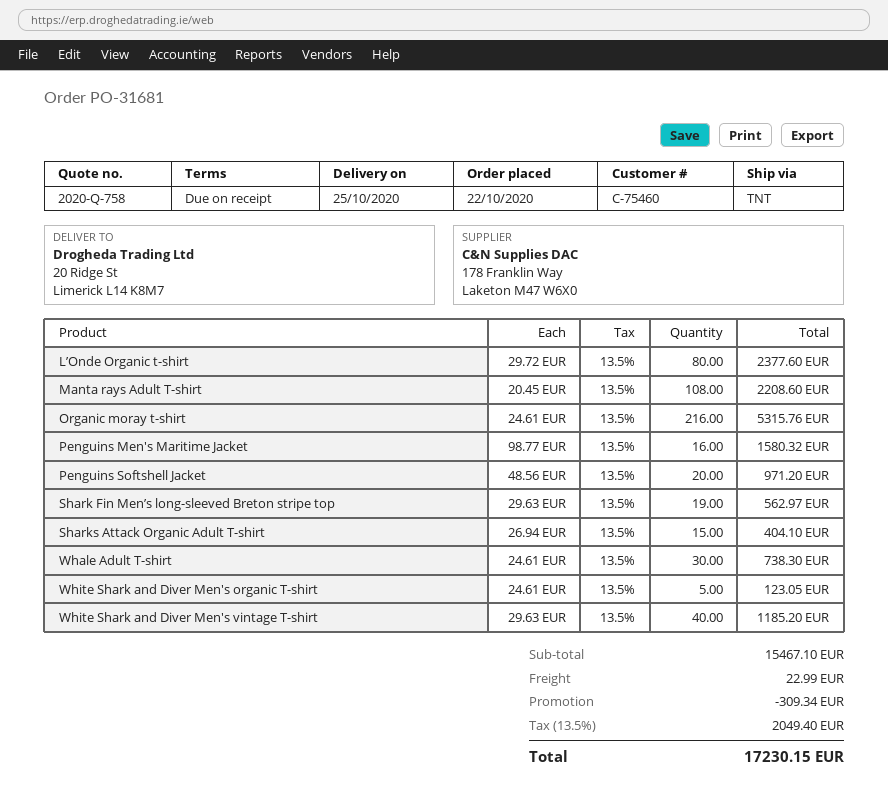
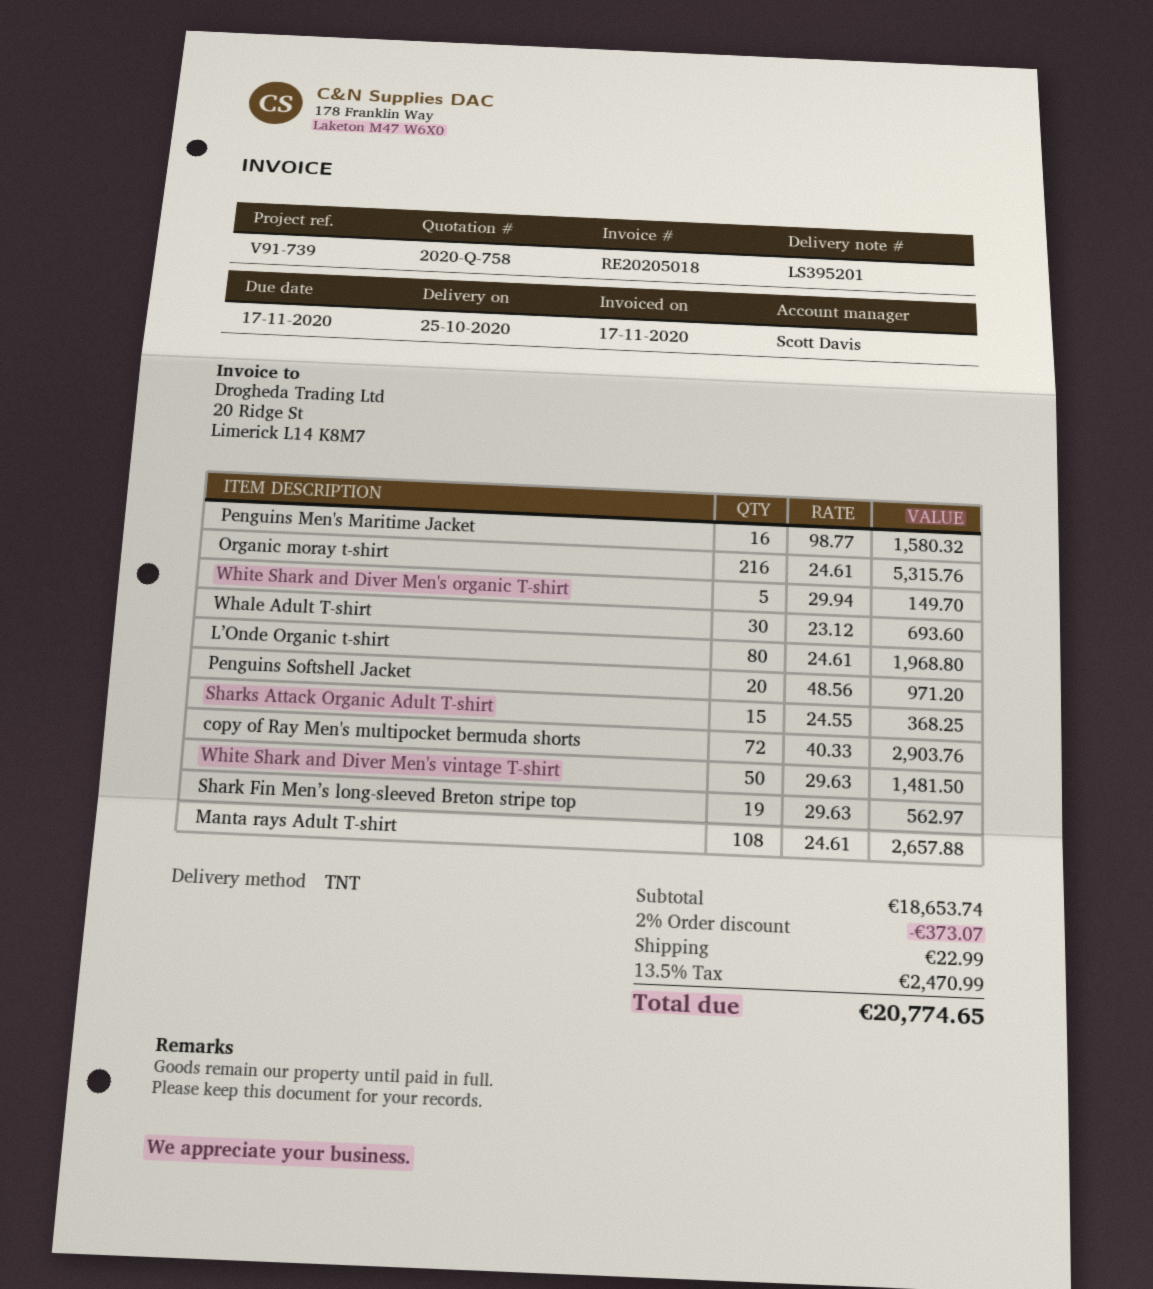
L’Onde Organic t-shirt: 80 x 29.72 = 2377.60 -> 80 x 24.61 = 1968.80
Manta rays Adult T-shirt: 108 x 20.45 = 2208.60 -> 108 x 24.61 = 2657.88
Sharks Attack Organic Adult T-shirt: 15 x 26.94 = 404.10 -> 15 x 24.55 = 368.25
Whale Adult T-shirt: 30 x 24.61 = 738.30 -> 30 x 23.12 = 693.60
White Shark and Diver Men's organic T-shirt: 5 x 24.61 = 123.05 -> 5 x 29.94 = 149.70
White Shark and Diver Men's vintage T-shirt: 40 x 29.63 = 1185.20 -> 50 x 29.63 = 1481.50
copy of Ray Men's multipocket bermuda shorts: none -> 72 x 40.33 = 2903.76
subtotal: 15467.10 -> 18653.74
discount: 309.34 -> 373.07
tax: 13.5% = 2049.40 -> 13.5% = 2470.99
total: 17230.15 -> 20774.65

